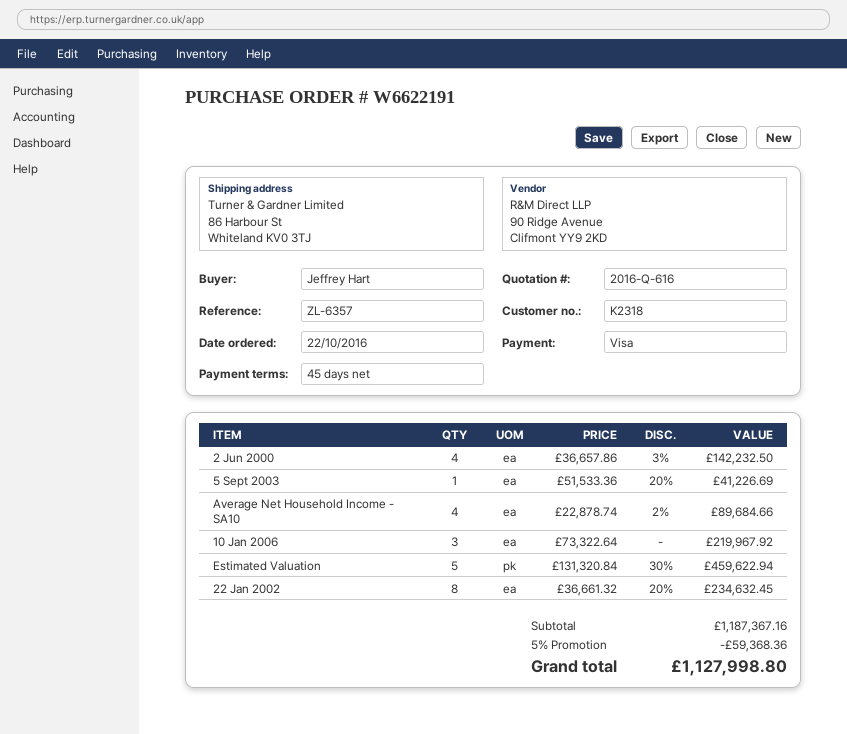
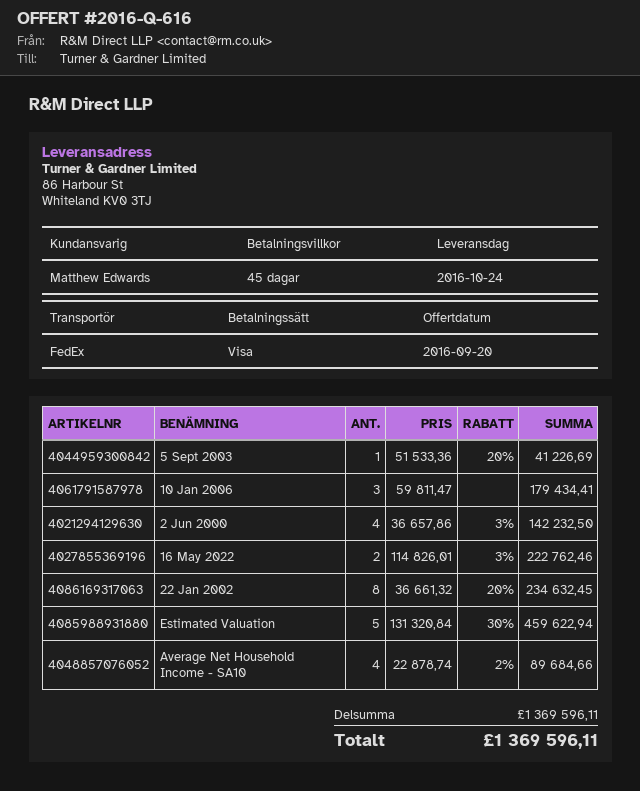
10 Jan 2006: 3 x 73322.64 = 219967.92 -> 3 x 59811.47 = 179434.41
16 May 2022: none -> 2 x 114826.01 - 3% = 222762.46
subtotal: 1187367.16 -> 1369596.11
discount: 5% = 59368.36 -> none
total: 1127998.80 -> 1369596.11

